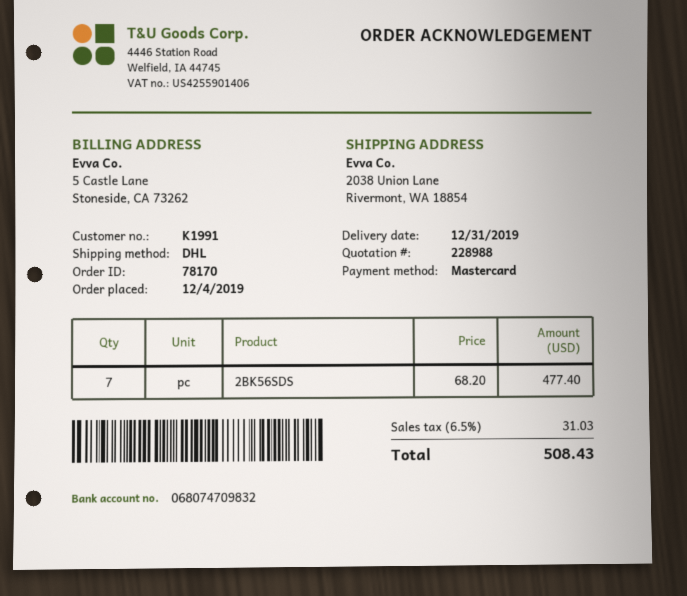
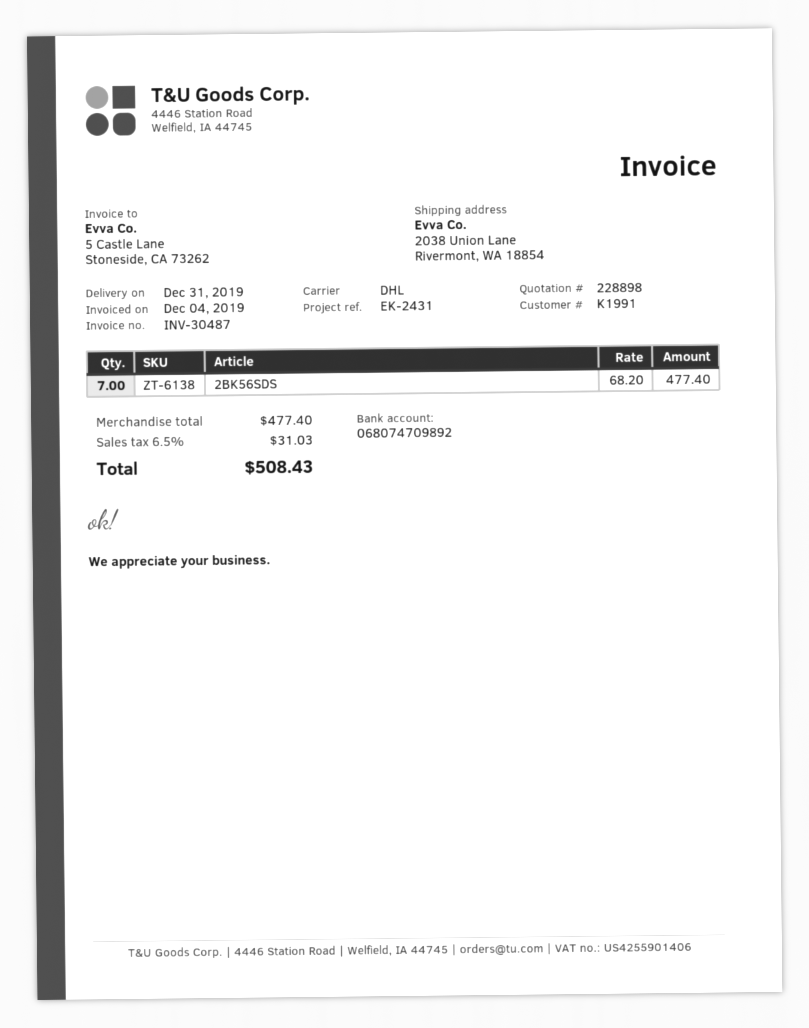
quote number: 228988 -> 228898
bank account: 068074709832 -> 068074709892

